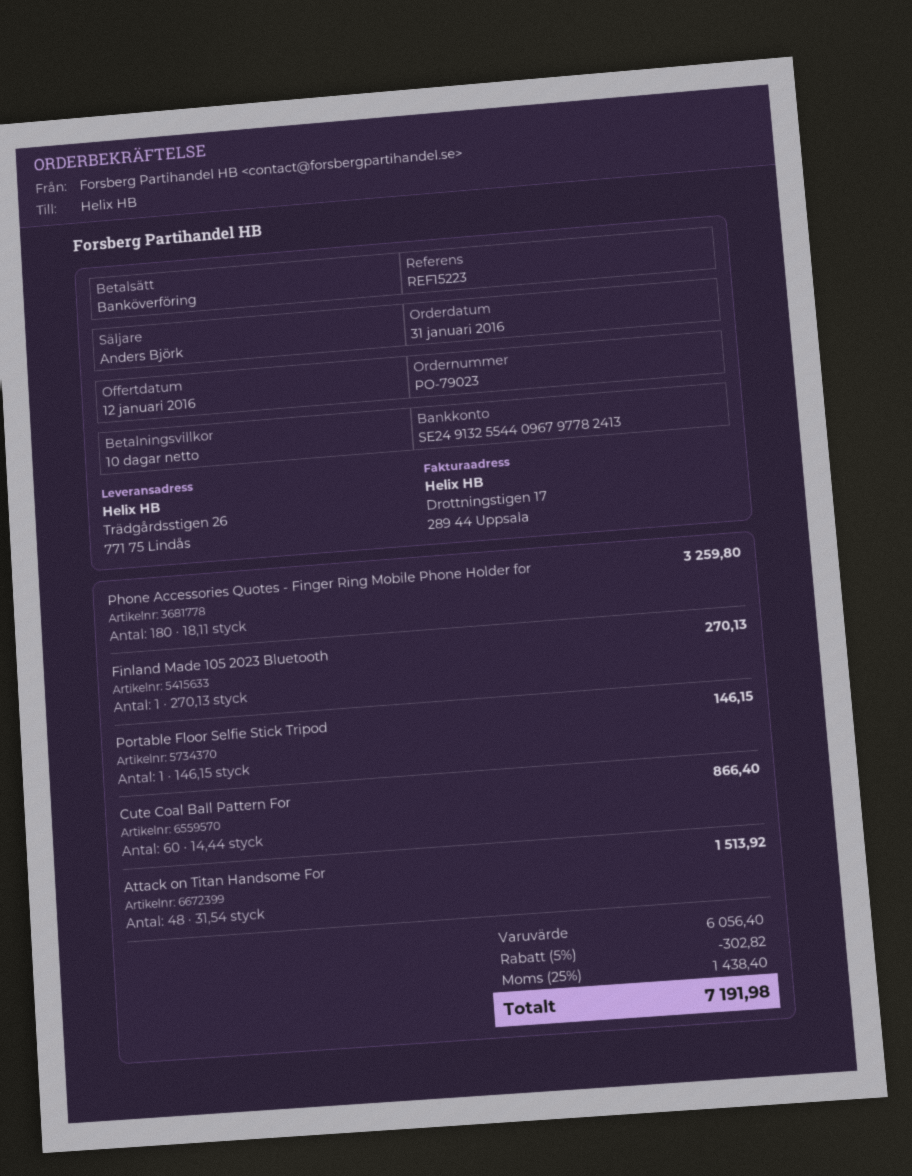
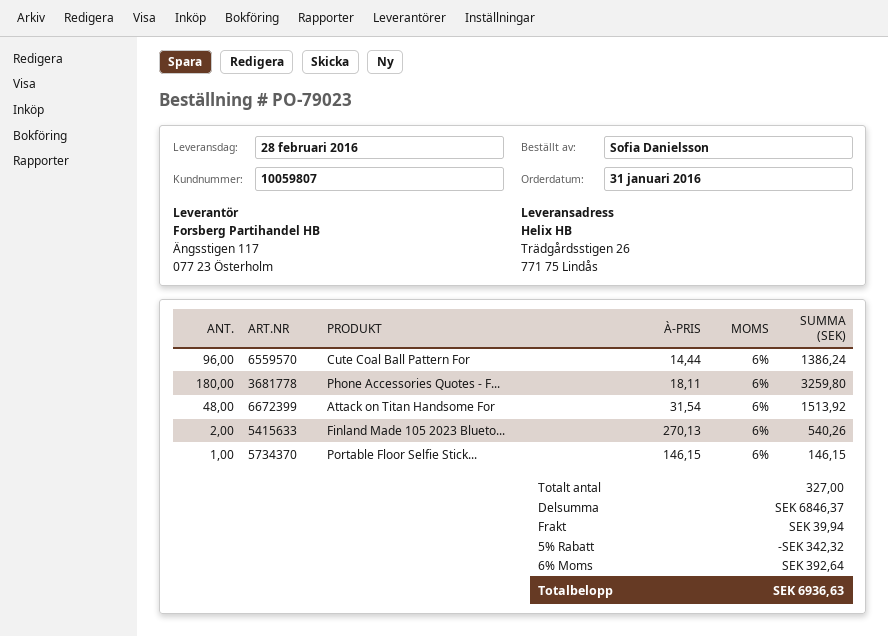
Finland Made 105 2023 Bluetooth: 1 x 270.13 = 270.13 -> 2 x 270.13 = 540.26
Cute Coal Ball Pattern For: 60 x 14.44 = 866.40 -> 96 x 14.44 = 1386.24
subtotal: 6056.40 -> 6846.37
discount: 5% = 302.82 -> 5% = 342.32
shipping: none -> 39.94
tax: 25% = 1438.40 -> 6% = 392.64
total: 7191.98 -> 6936.63

